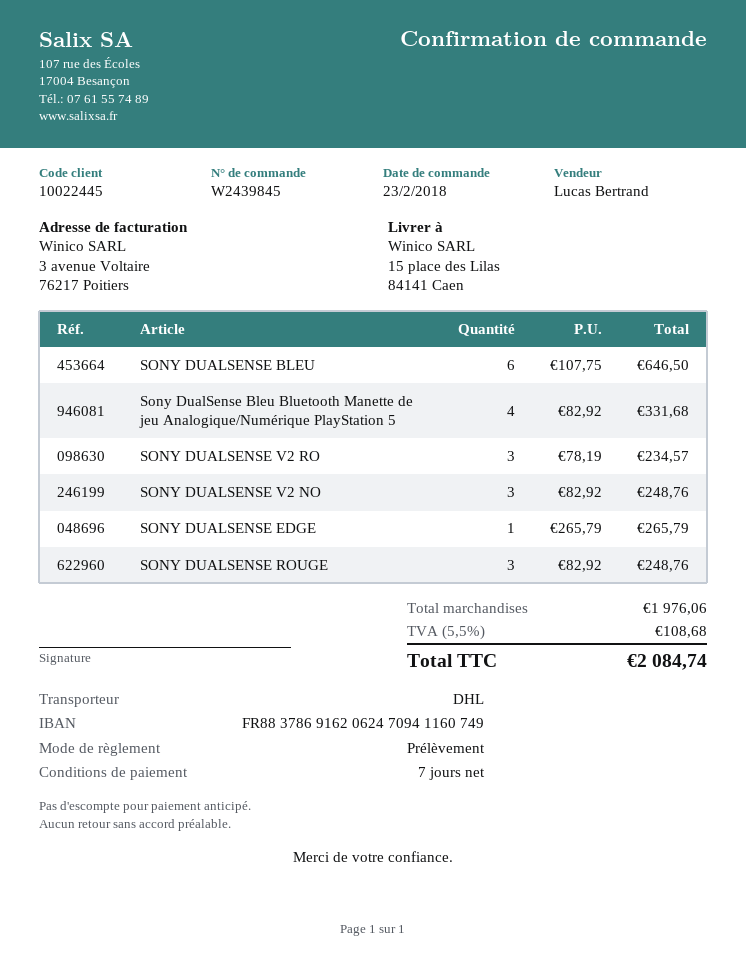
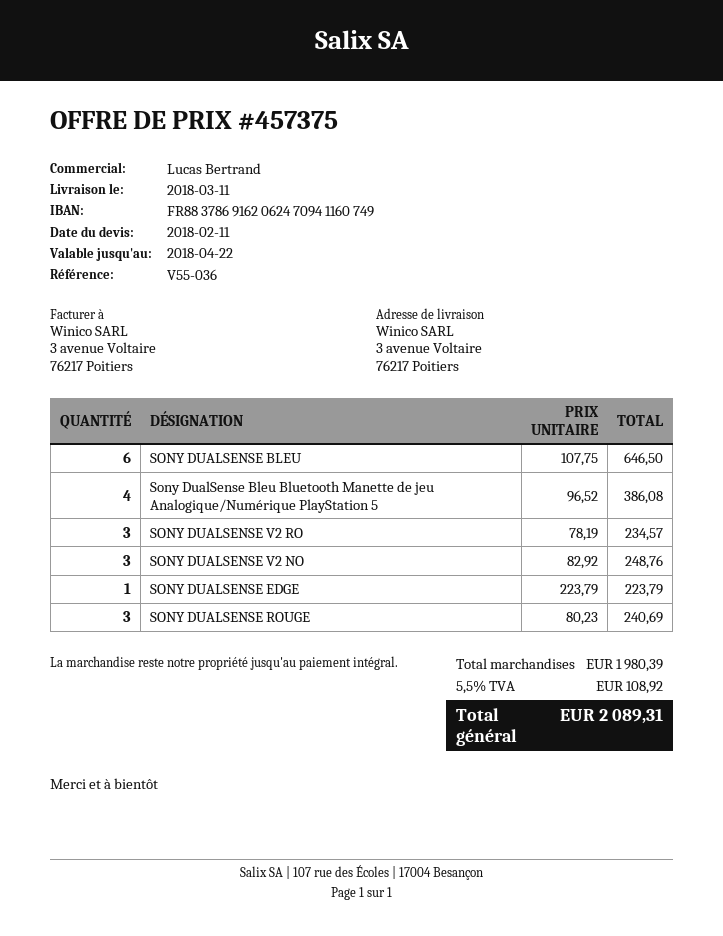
ship to: 15 place des Lilas, 84141 Caen -> 3 avenue Voltaire, 76217 Poitiers
Sony DualSense Bleu Bluetooth Manette de jeu Analogique/Numérique PlayStation 5: 4 x 82.92 = 331.68 -> 4 x 96.52 = 386.08
SONY DUALSENSE EDGE: 1 x 265.79 = 265.79 -> 1 x 223.79 = 223.79
SONY DUALSENSE ROUGE: 3 x 82.92 = 248.76 -> 3 x 80.23 = 240.69
subtotal: 1976.06 -> 1980.39
tax: 5.5% = 108.68 -> 5.5% = 108.92
total: 2084.74 -> 2089.31

